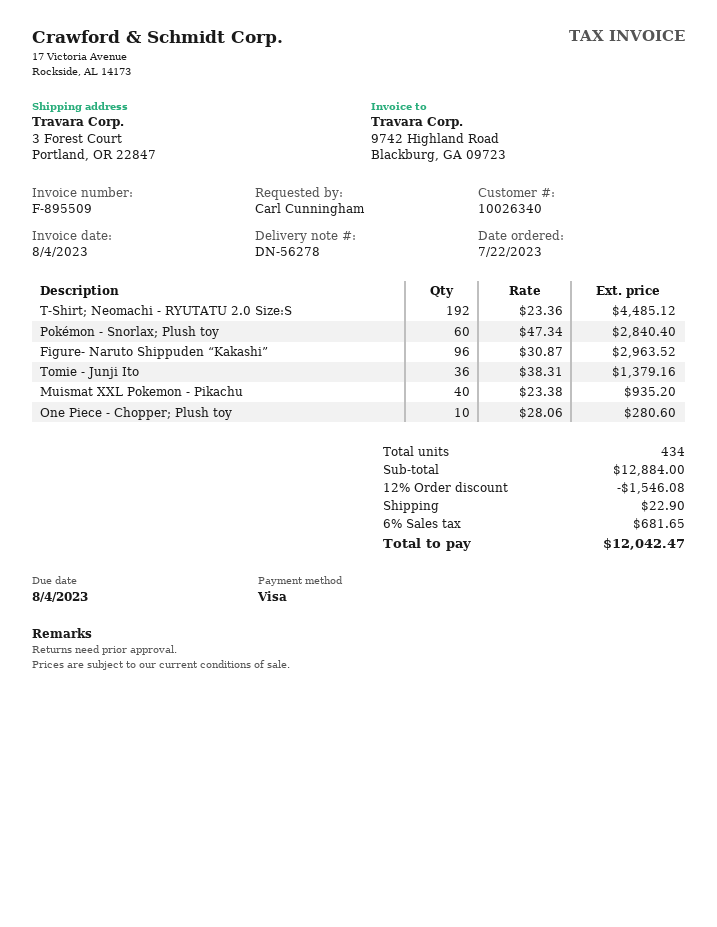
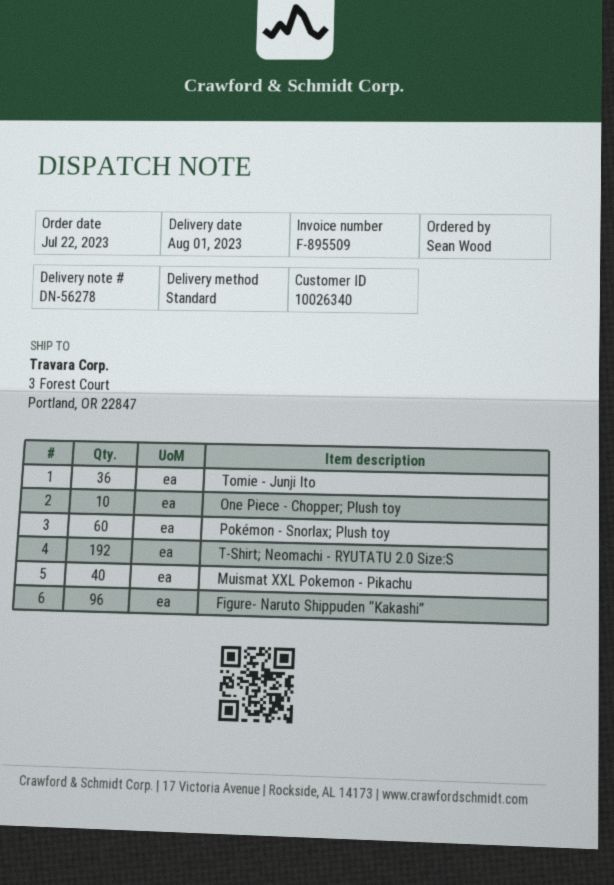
ordered by: Carl Cunningham -> Sean Wood

